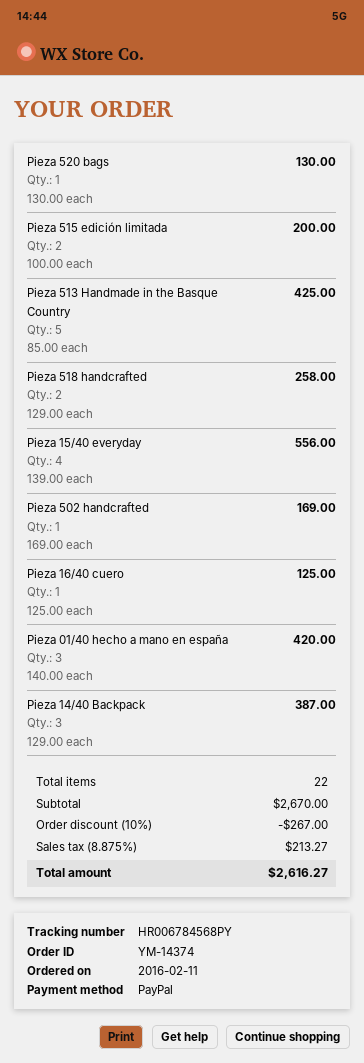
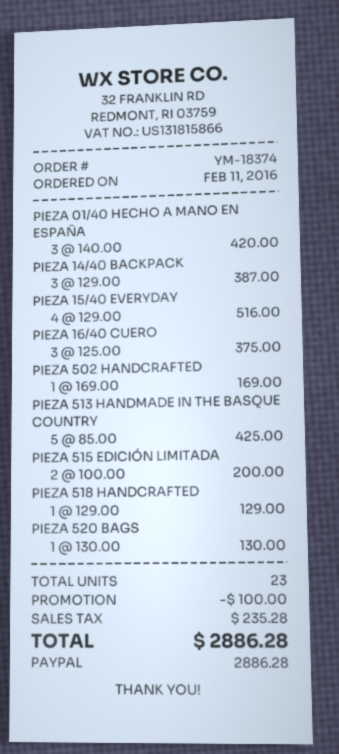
order number: YM-14374 -> YM-18374
Pieza 518 handcrafted: 2 x 129.00 = 258.00 -> 1 x 129.00 = 129.00
Pieza 15/40 everyday: 4 x 139.00 = 556.00 -> 4 x 129.00 = 516.00
Pieza 16/40 cuero: 1 x 125.00 = 125.00 -> 3 x 125.00 = 375.00
total quantity: 22 -> 23
discount: 267.00 -> 100.00
tax: 213.27 -> 235.28
total: 2616.27 -> 2886.28

